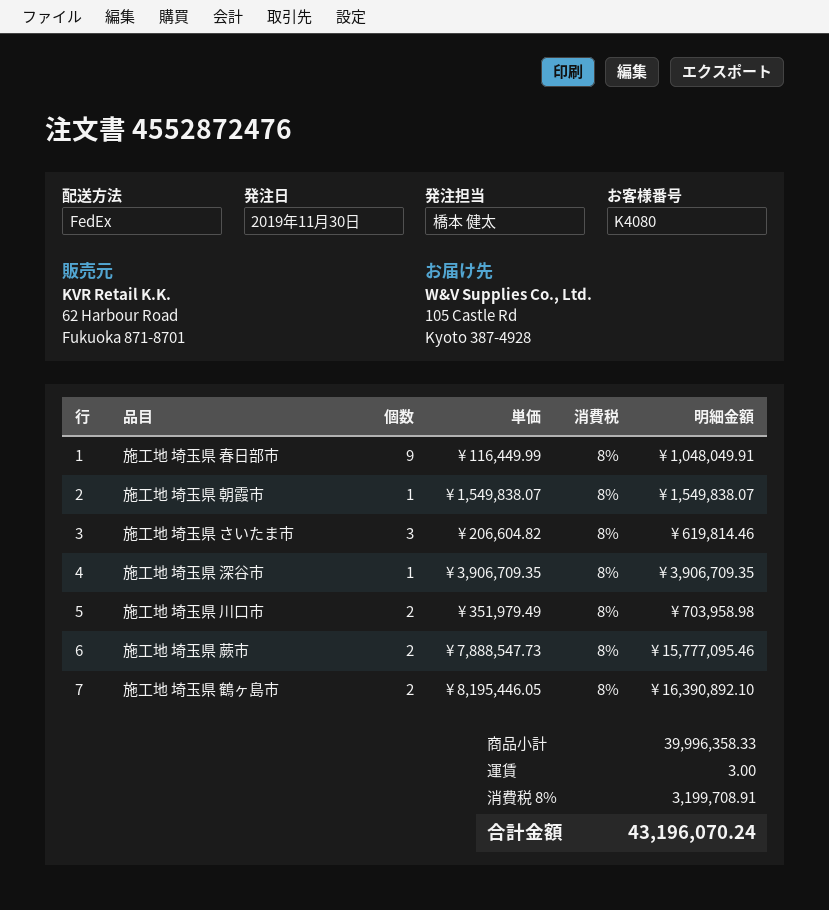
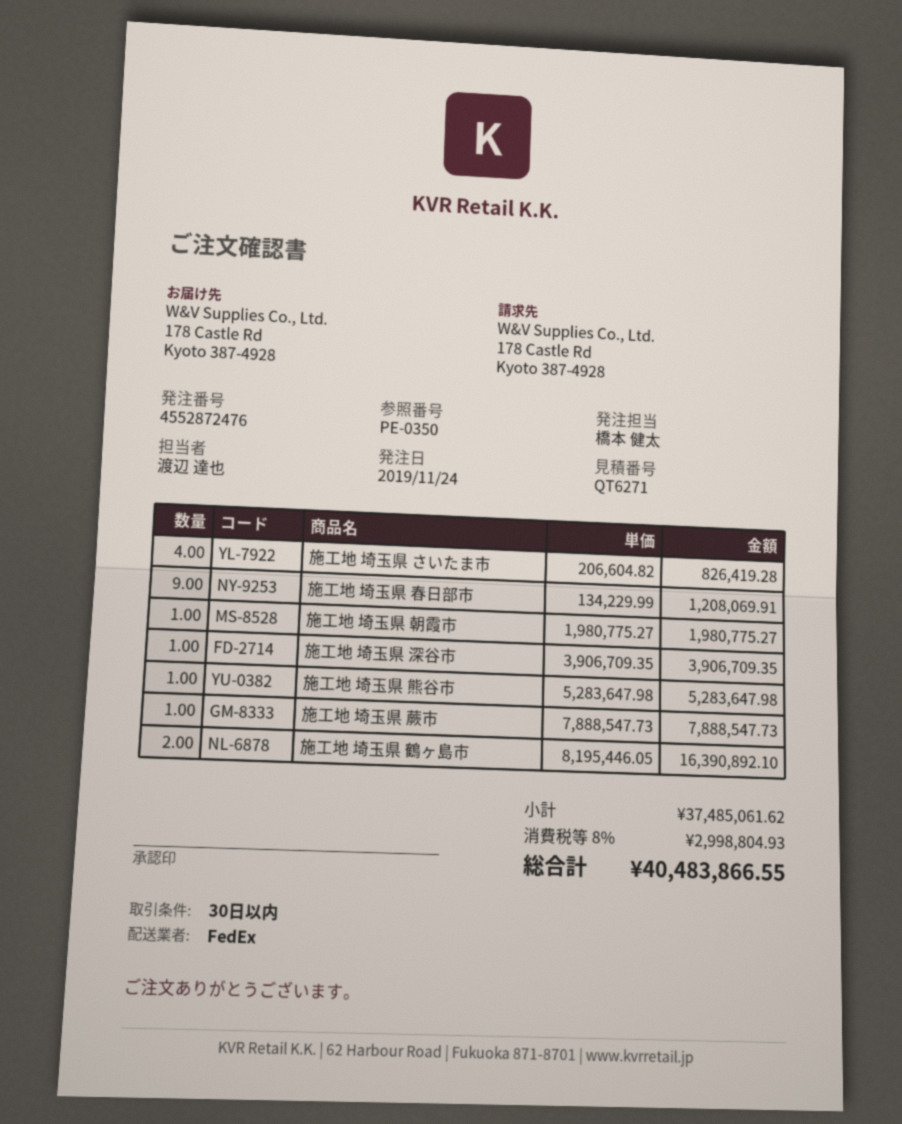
order date: 2019-11-30 -> 2019-11-24
ship to: 105 Castle Rd, Kyoto 387-4928 -> 178 Castle Rd, Kyoto 387-4928
施工地 埼玉県 春日部市: 9 x 116449.99 = 1048049.91 -> 9 x 134229.99 = 1208069.91
施工地 埼玉県 朝霞市: 1 x 1549838.07 = 1549838.07 -> 1 x 1980775.27 = 1980775.27
施工地 埼玉県 さいたま市: 3 x 206604.82 = 619814.46 -> 4 x 206604.82 = 826419.28
施工地 埼玉県 川口市: 2 x 351979.49 = 703958.98 -> none
施工地 埼玉県 蕨市: 2 x 7888547.73 = 15777095.46 -> 1 x 7888547.73 = 7888547.73
施工地 埼玉県 熊谷市: none -> 1 x 5283647.98 = 5283647.98
subtotal: 39996358.33 -> 37485061.62
shipping: 3.00 -> none
tax: 8% = 3199708.91 -> 8% = 2998804.93
total: 43196070.24 -> 40483866.55

